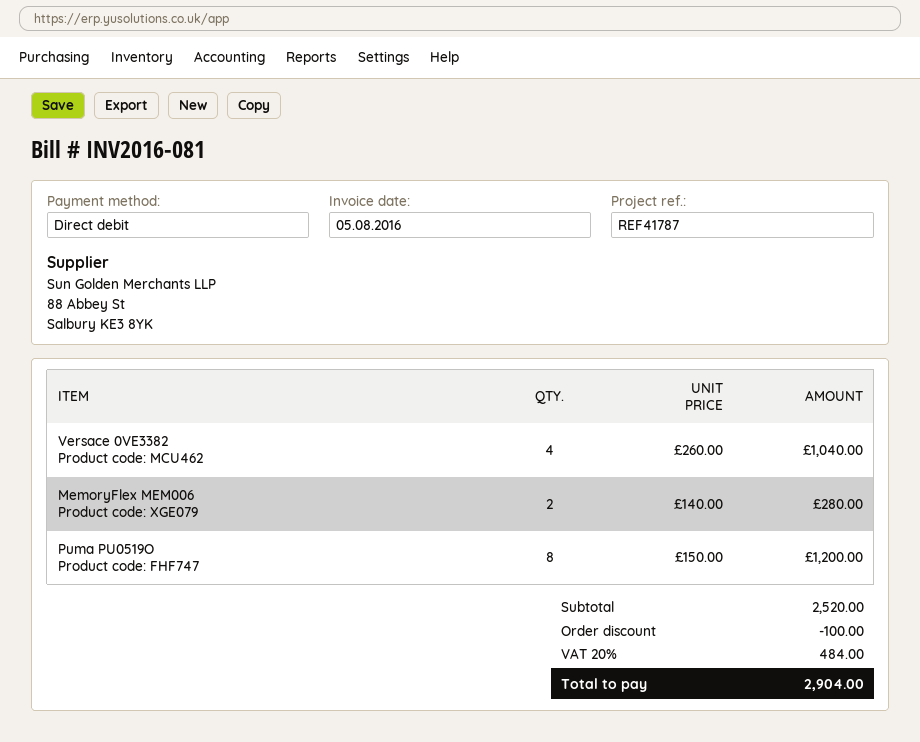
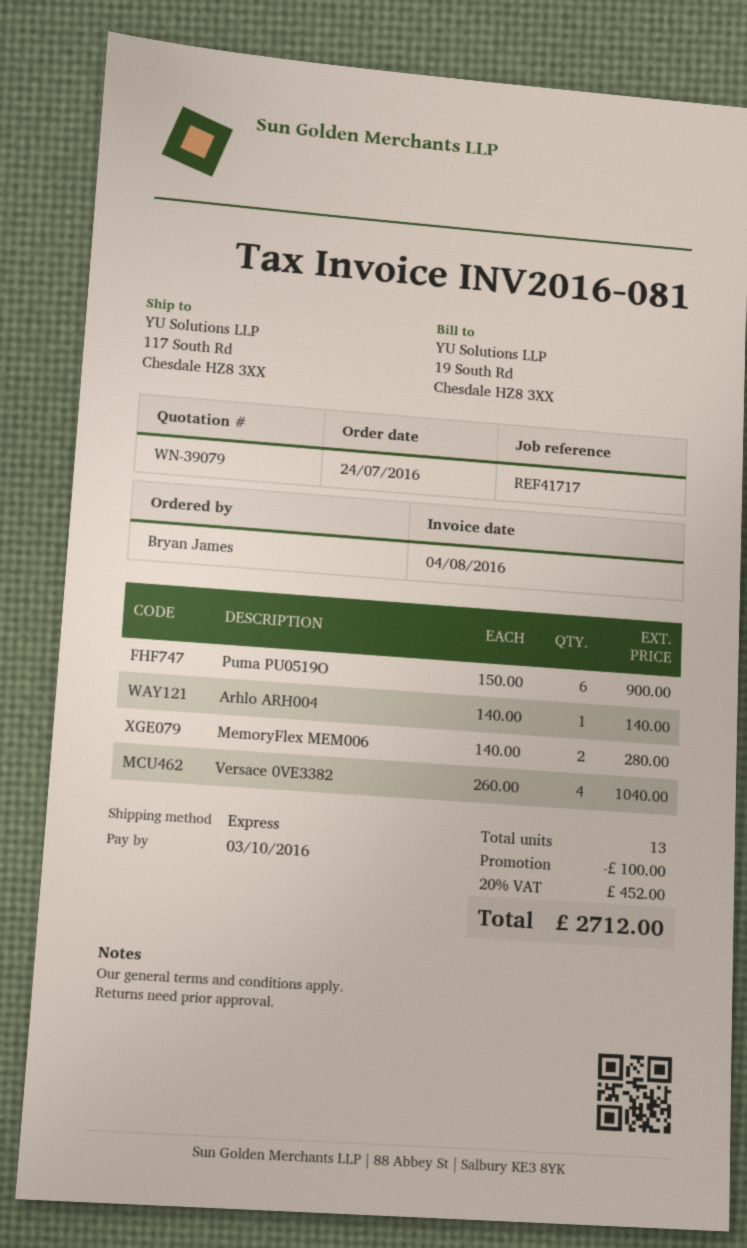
invoice date: 2016-08-05 -> 2016-08-04
reference: REF41787 -> REF41717
Puma PU0519O: 8 x 150.00 = 1200.00 -> 6 x 150.00 = 900.00
Arhlo ARH004: none -> 1 x 140.00 = 140.00
tax: 20% = 484.00 -> 20% = 452.00
total: 2904.00 -> 2712.00

